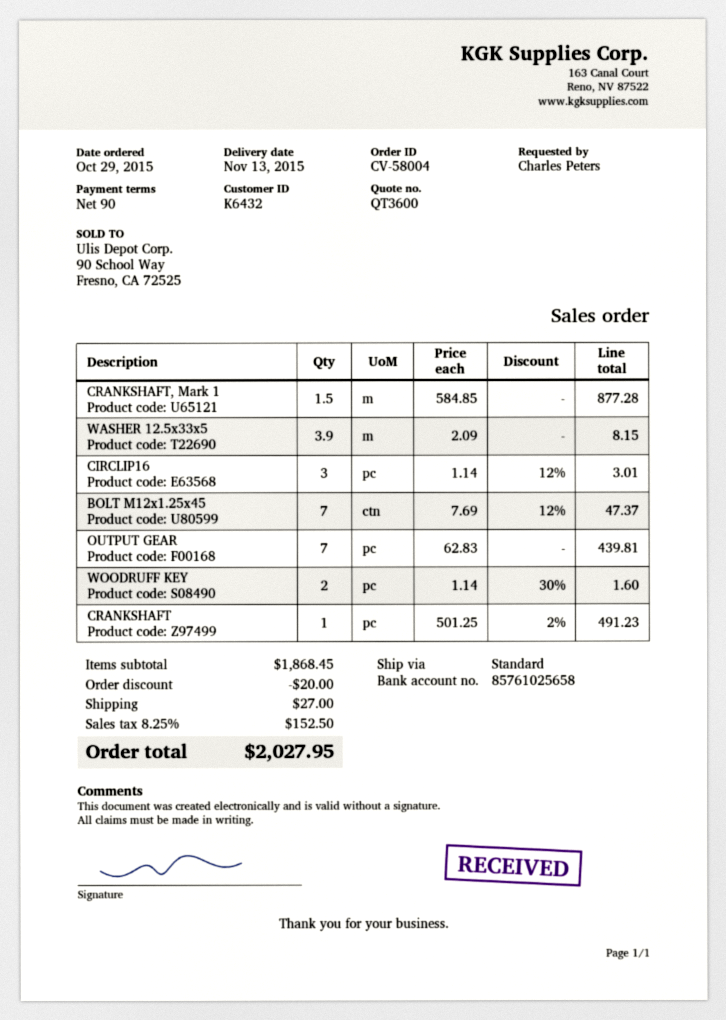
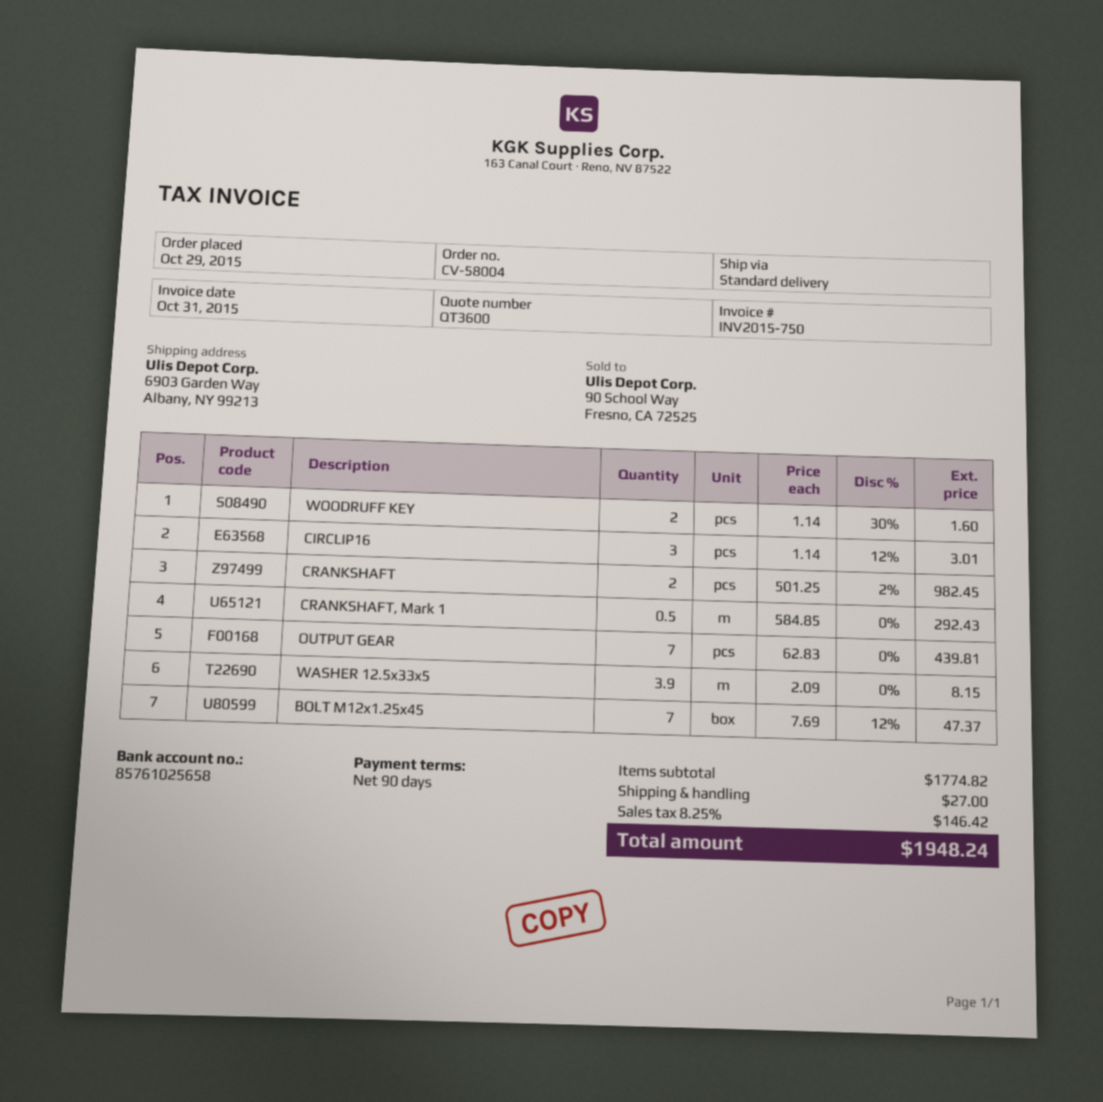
CRANKSHAFT, Mark 1: 1.5 x 584.85 = 877.28 -> 0.5 x 584.85 = 292.43
CRANKSHAFT: 1 x 501.25 - 2% = 491.23 -> 2 x 501.25 - 2% = 982.45
subtotal: 1868.45 -> 1774.82
discount: 20.00 -> none
tax: 8.25% = 152.50 -> 8.25% = 146.42
total: 2027.95 -> 1948.24

